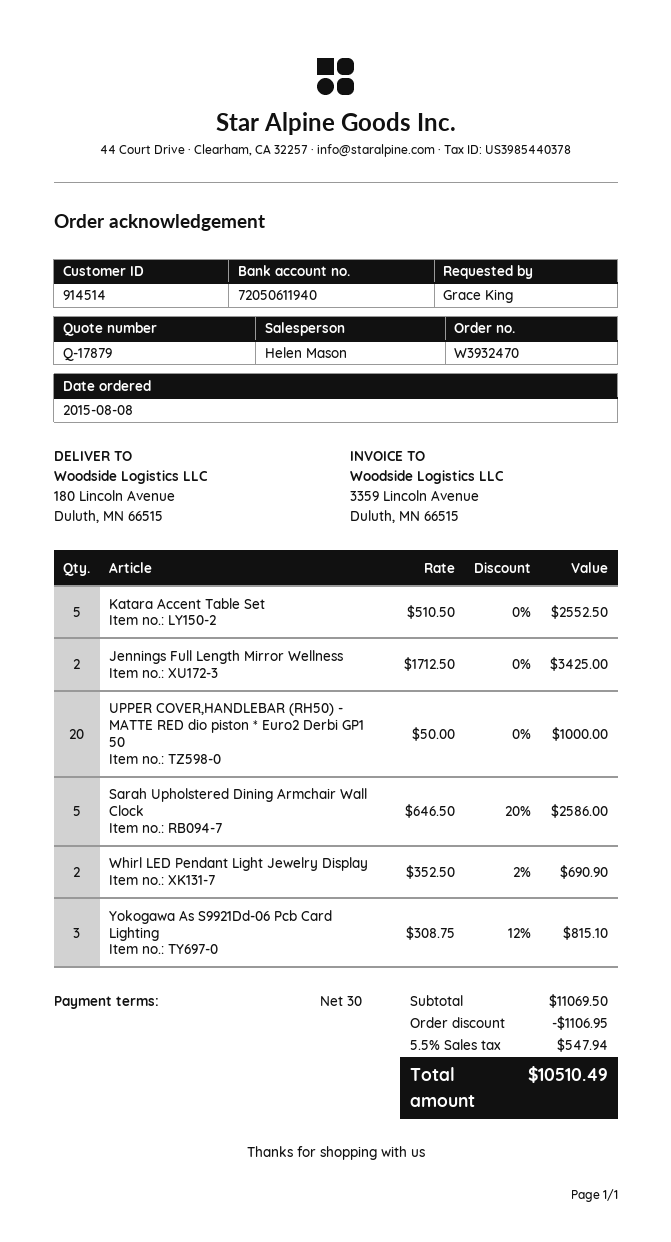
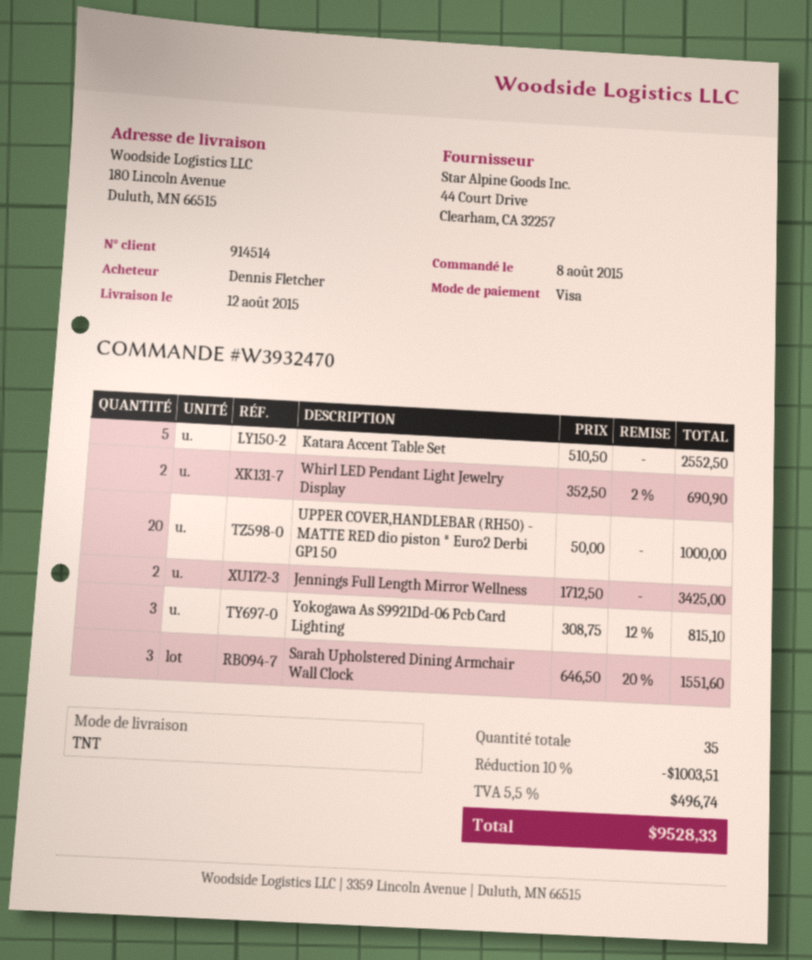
ordered by: Grace King -> Dennis Fletcher
Sarah Upholstered Dining Armchair Wall Clock: 5 x 646.50 - 20% = 2586.00 -> 3 x 646.50 - 20% = 1551.60
discount: 1106.95 -> 1003.51
tax: 5.5% = 547.94 -> 5.5% = 496.74
total: 10510.49 -> 9528.33

